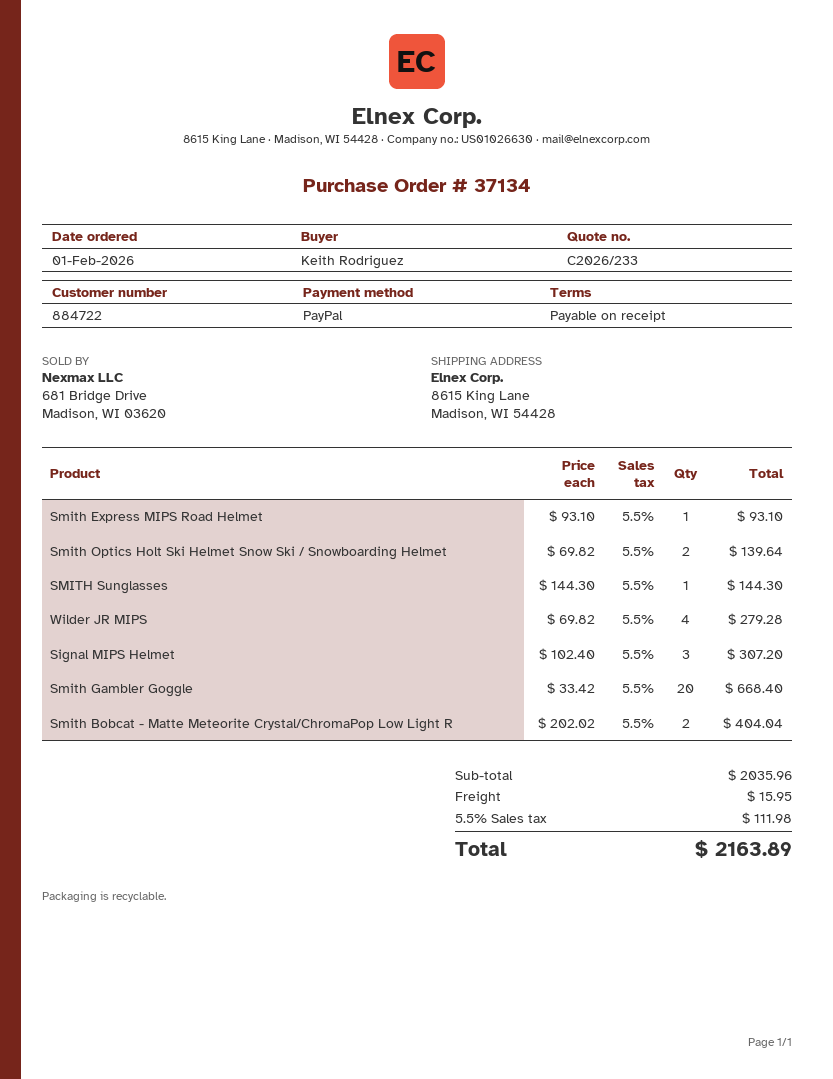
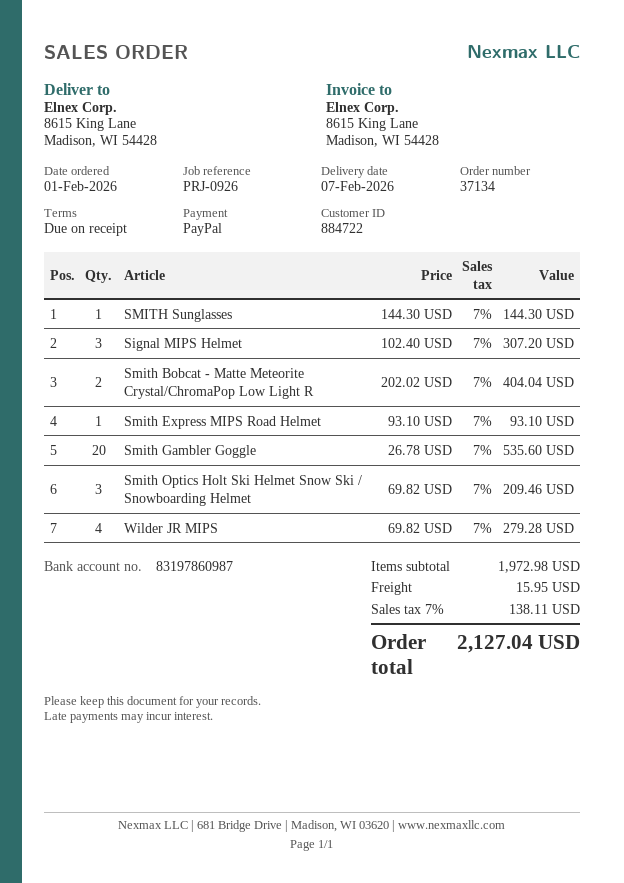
Smith Optics Holt Ski Helmet Snow Ski / Snowboarding Helmet: 2 x 69.82 = 139.64 -> 3 x 69.82 = 209.46
Smith Gambler Goggle: 20 x 33.42 = 668.40 -> 20 x 26.78 = 535.60
subtotal: 2035.96 -> 1972.98
tax: 5.5% = 111.98 -> 7% = 138.11
total: 2163.89 -> 2127.04

